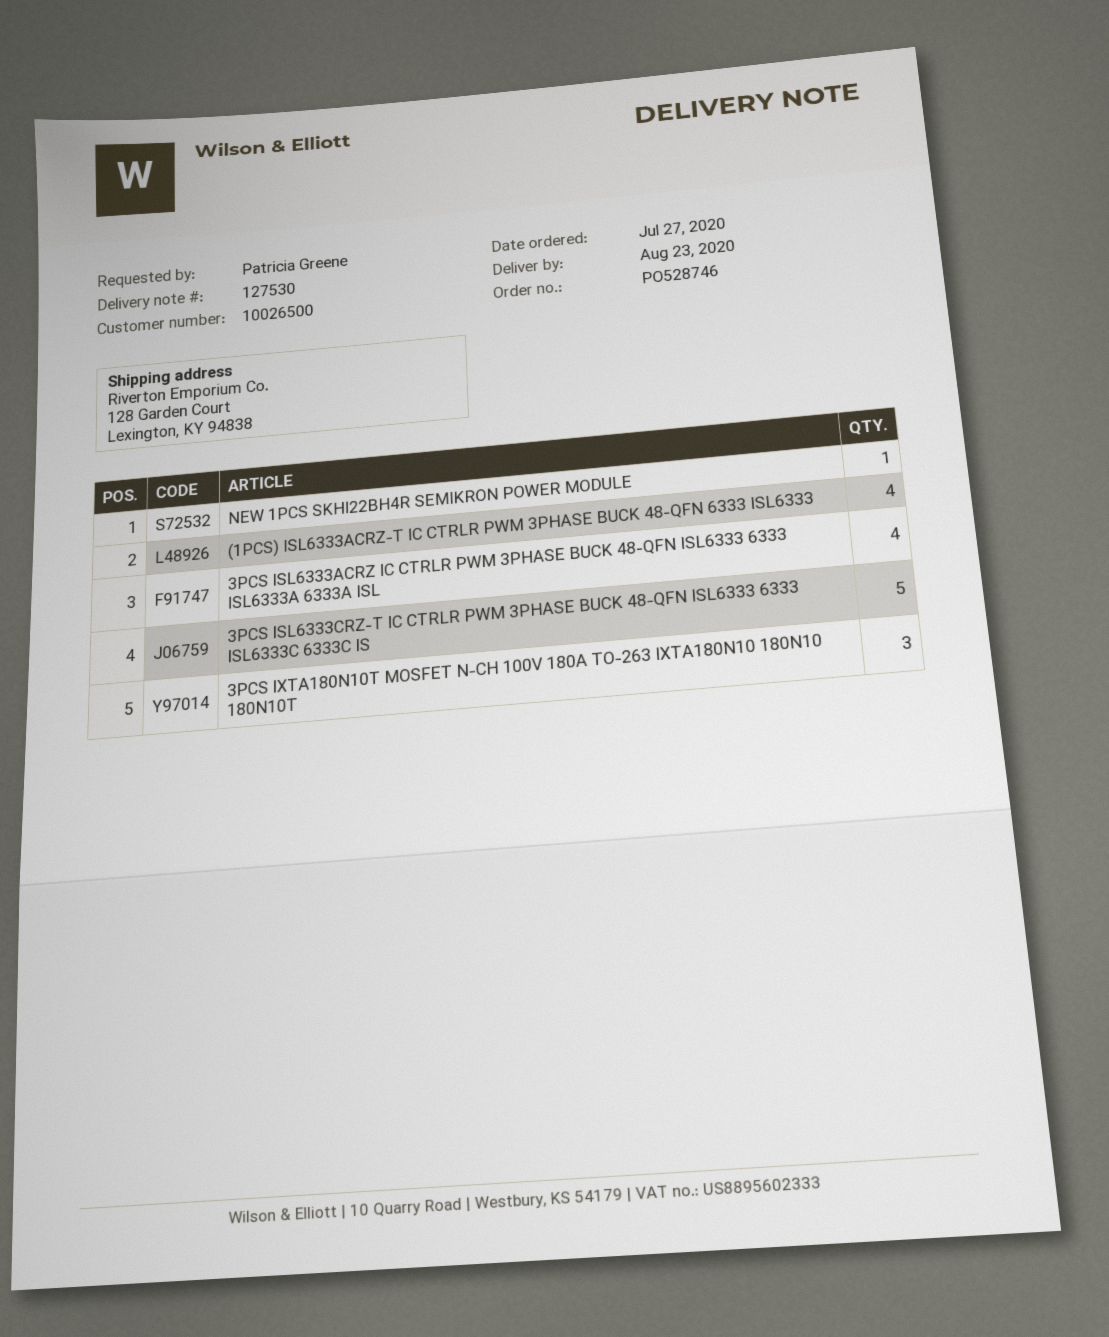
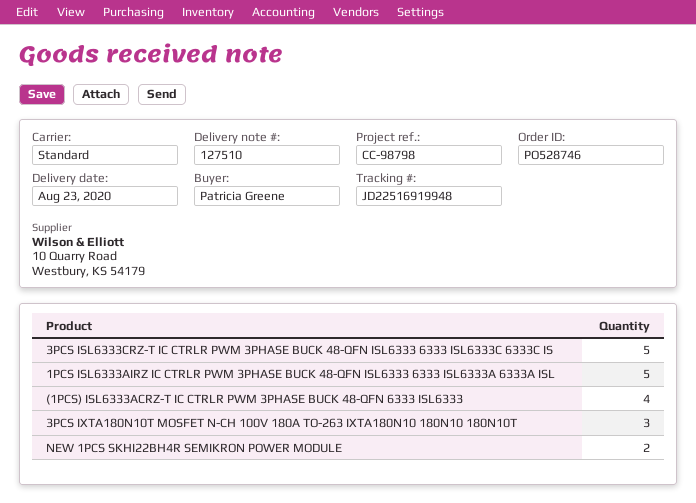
delivery note number: 127530 -> 127510
NEW 1PCS SKHI22BH4R SEMIKRON POWER MODULE: 1 -> 2
3PCS ISL6333ACRZ IC CTRLR PWM 3PHASE BUCK 48-QFN ISL6333 6333 ISL6333A 6333A ISL: 4 -> none
1PCS ISL6333AIRZ IC CTRLR PWM 3PHASE BUCK 48-QFN ISL6333 6333 ISL6333A 6333A ISL: none -> 5

